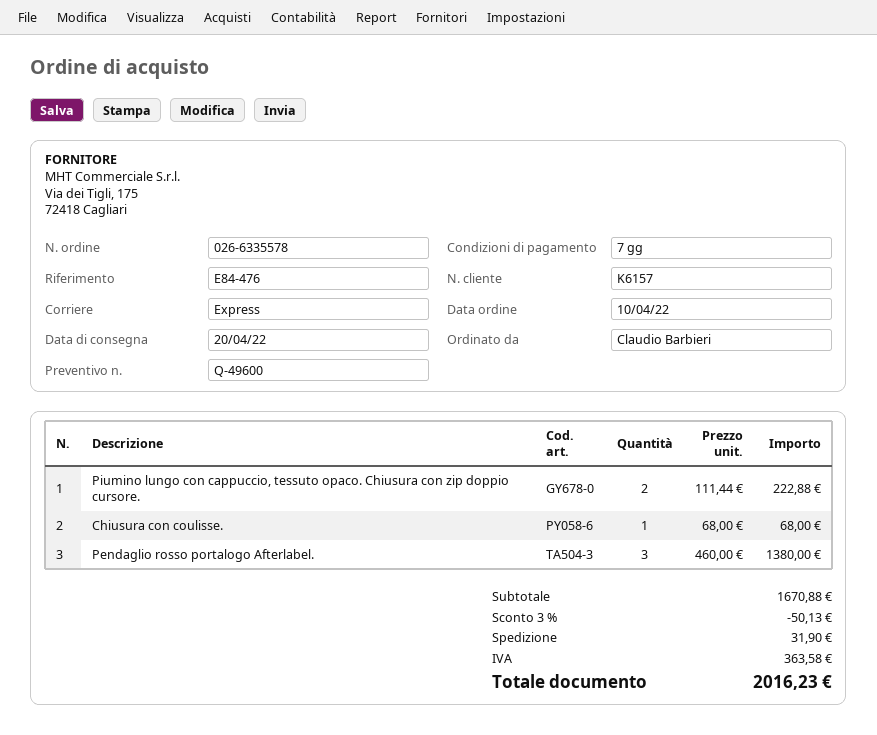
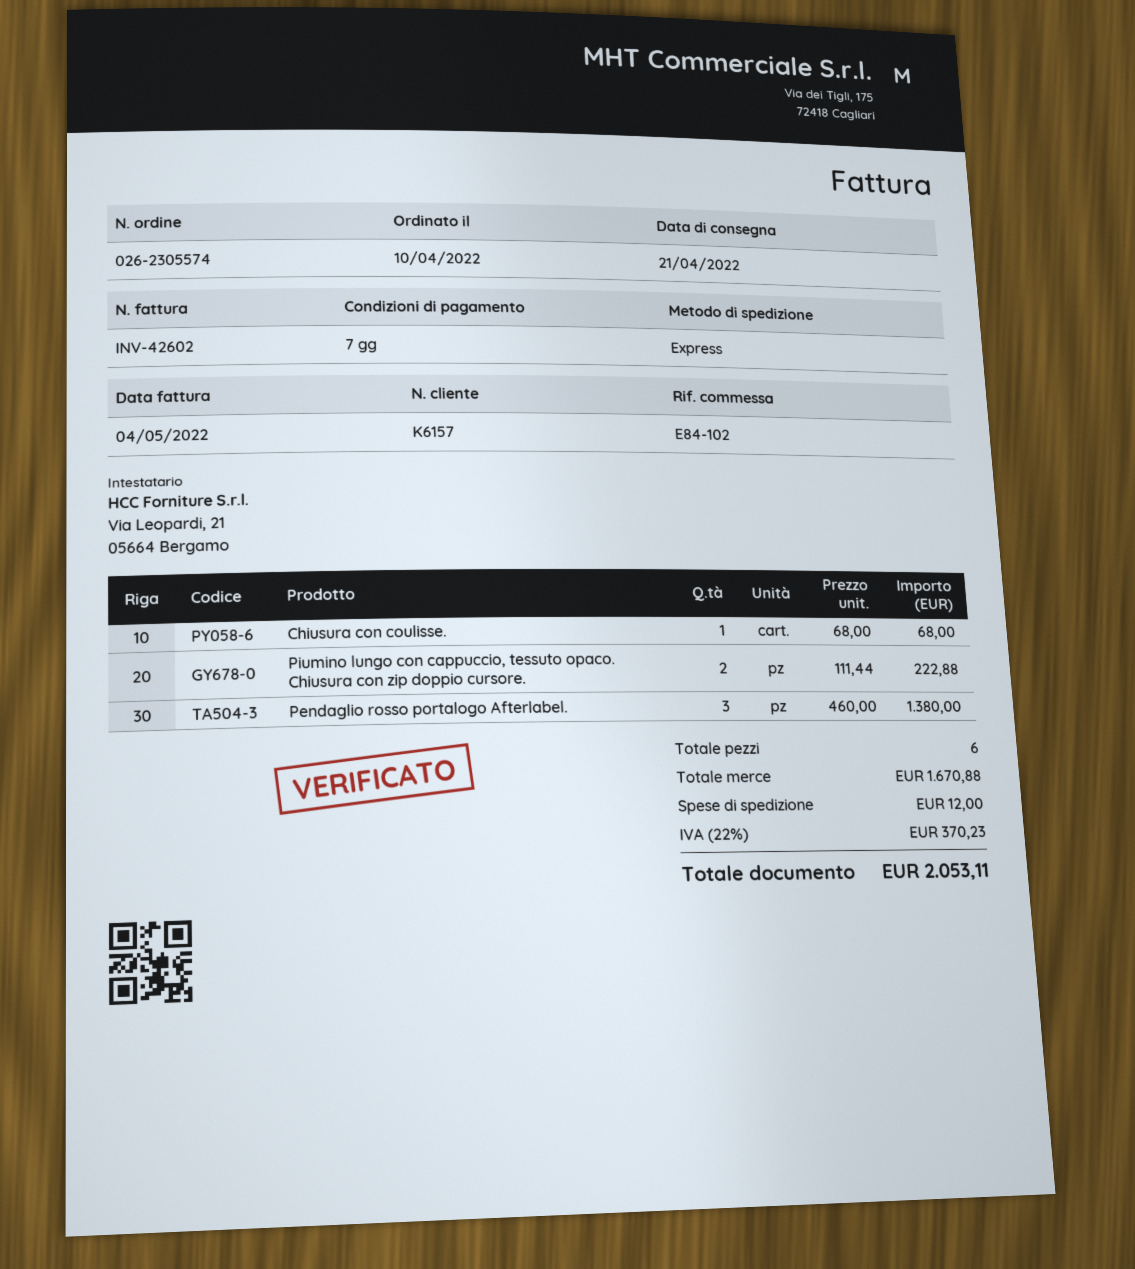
order number: 026-6335578 -> 026-2305574
delivery date: 2022-04-20 -> 2022-04-21
reference: E84-476 -> E84-102
discount: 3% = 50.13 -> none
shipping: 31.90 -> 12.00
tax: 363.58 -> 370.23
total: 2016.23 -> 2053.11

